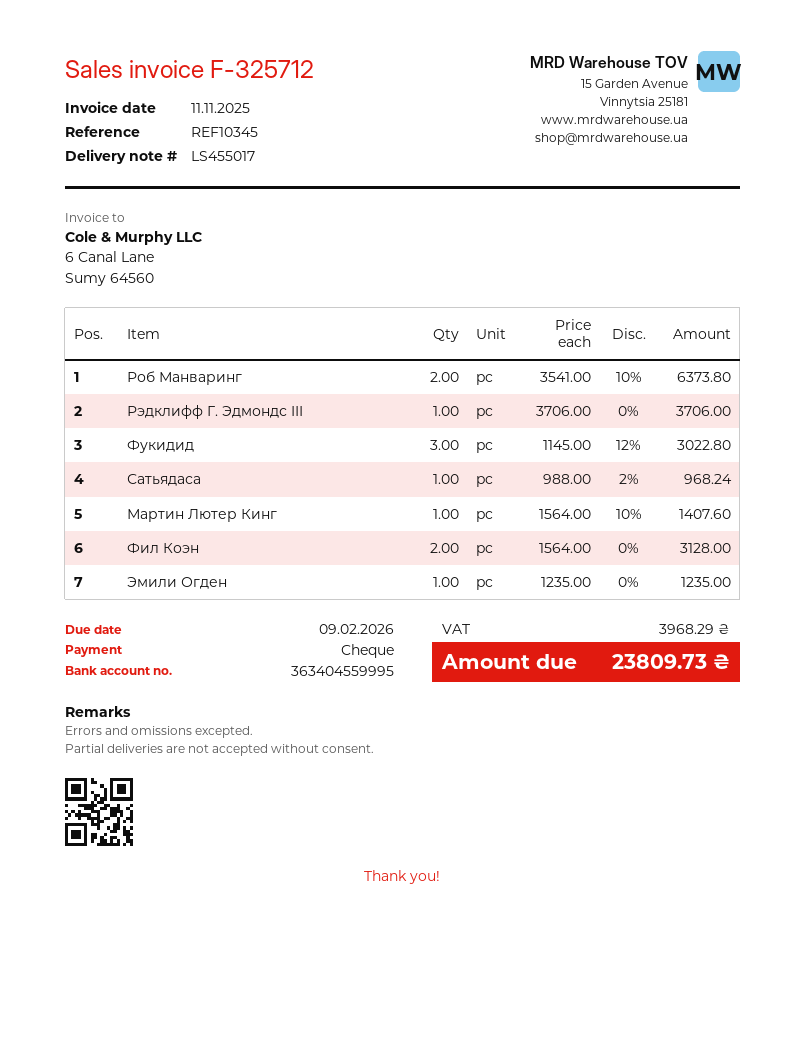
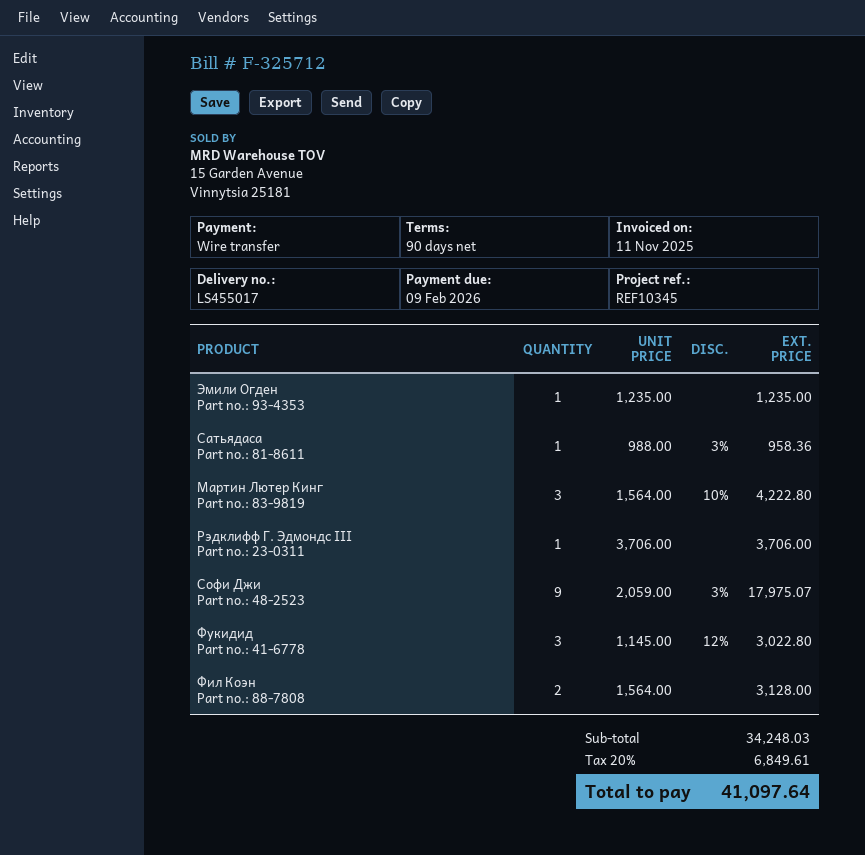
payment method: cheque -> bank transfer
Роб Манваринг: 2 x 3541.00 - 10% = 6373.80 -> none
Сатьядаса: 1 x 988.00 - 2% = 968.24 -> 1 x 988.00 - 3% = 958.36
Мартин Лютер Кинг: 1 x 1564.00 - 10% = 1407.60 -> 3 x 1564.00 - 10% = 4222.80
Софи Джи: none -> 9 x 2059.00 - 3% = 17975.07
tax: 3968.29 -> 6849.61
total: 23809.73 -> 41097.64

